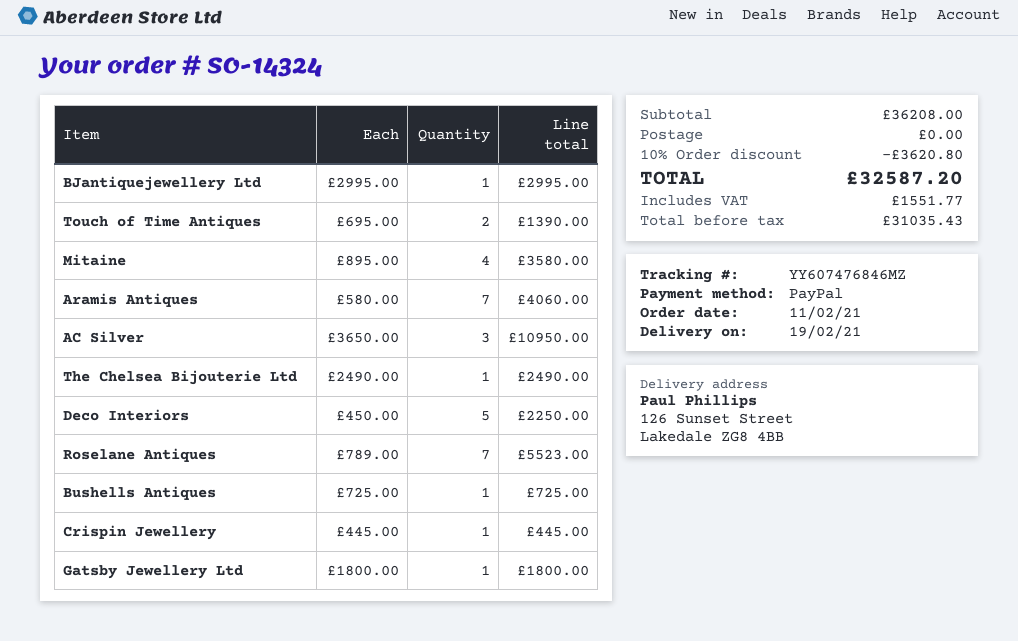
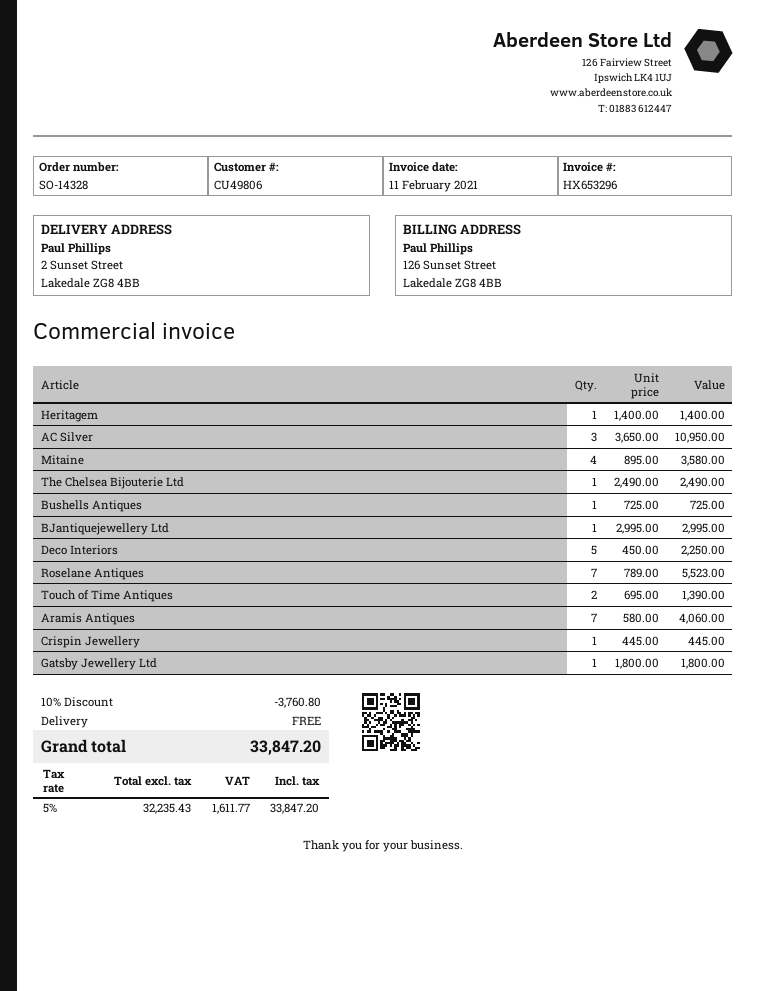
order number: SO-14324 -> SO-14328
ship to: 126 Sunset Street, Lakedale ZG8 4BB -> 2 Sunset Street, Lakedale ZG8 4BB
Heritagem: none -> 1 x 1400.00 = 1400.00
discount: 10% = 3620.80 -> 10% = 3760.80
net: 31035.43 -> 32235.43
tax: 1551.77 -> 1611.77
total: 32587.20 -> 33847.20

